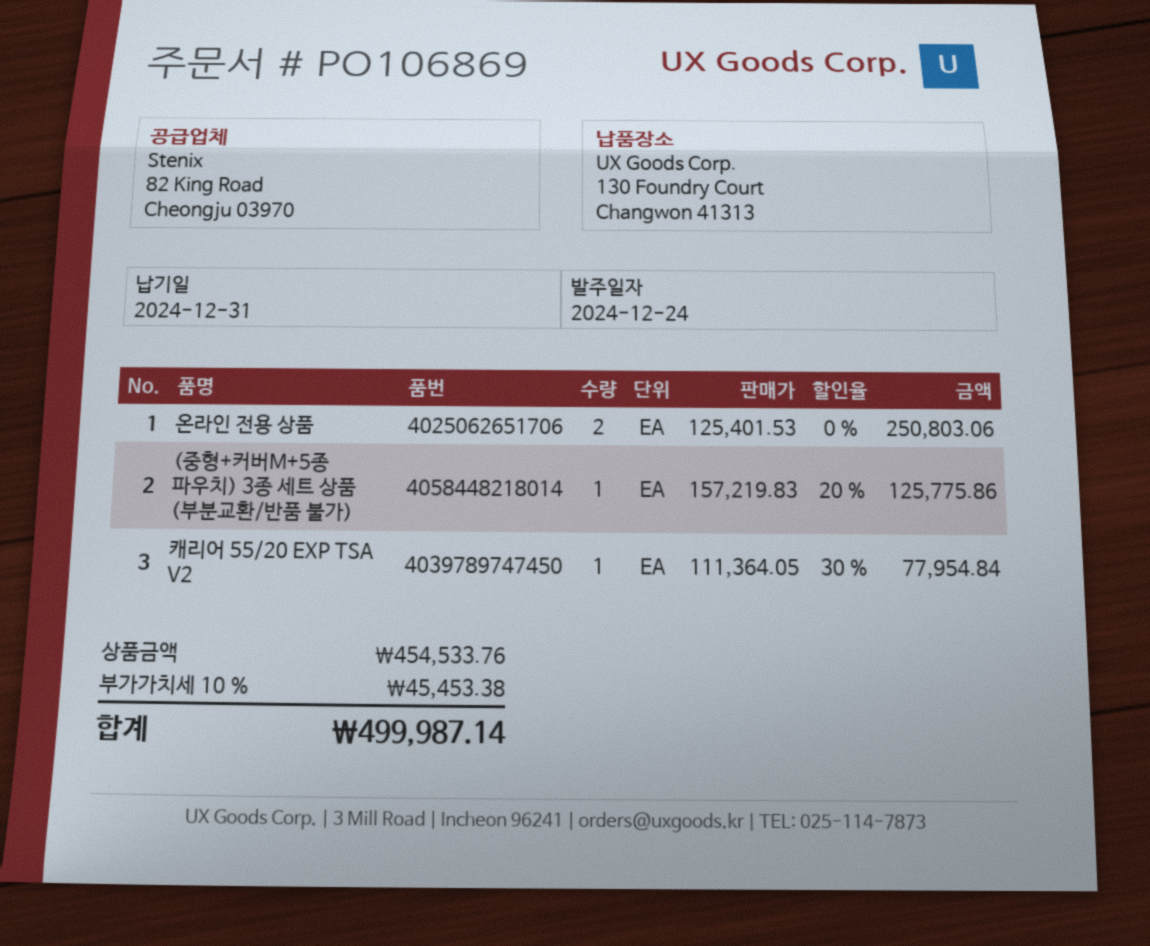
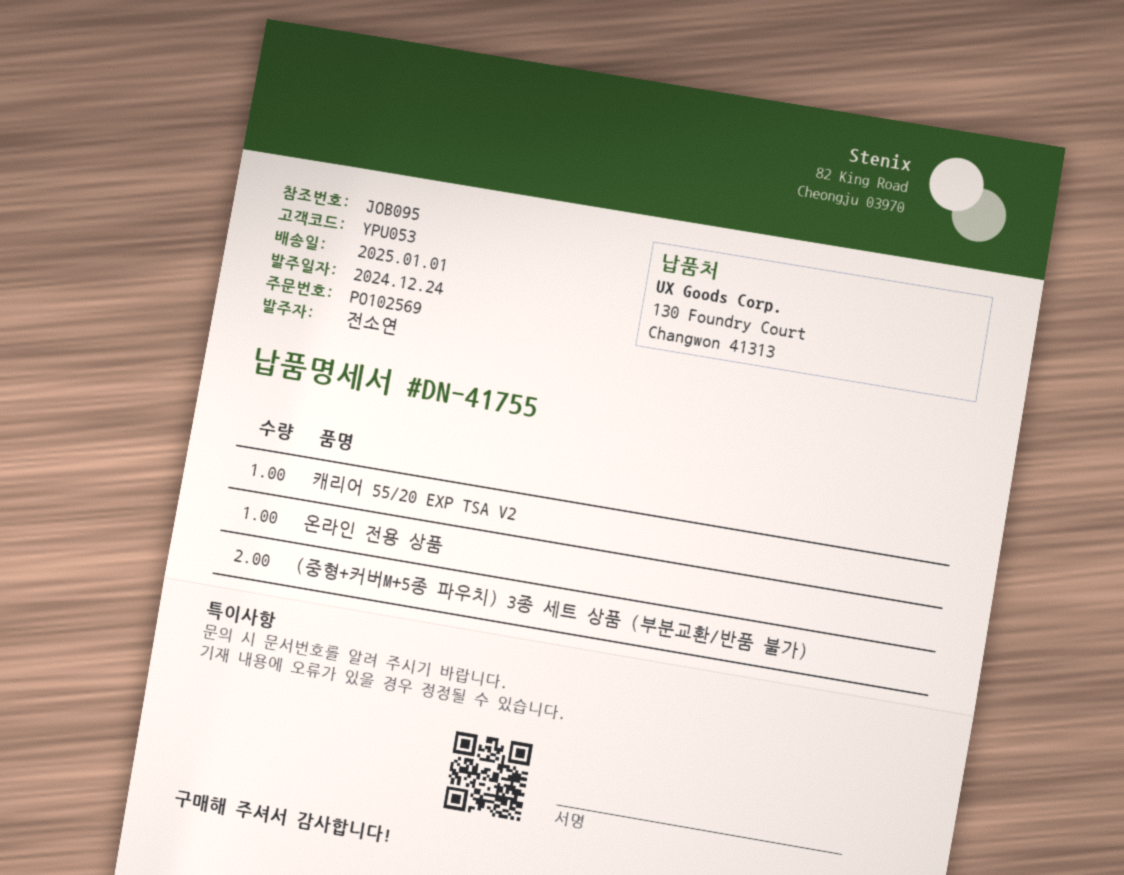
order number: PO106869 -> PO102569
delivery date: 2024-12-31 -> 2025-01-01
온라인 전용 상품: 2 -> 1
(중형+커버M+5종 파우치) 3종 세트 상품 (부분교환/반품 불가): 1 -> 2

